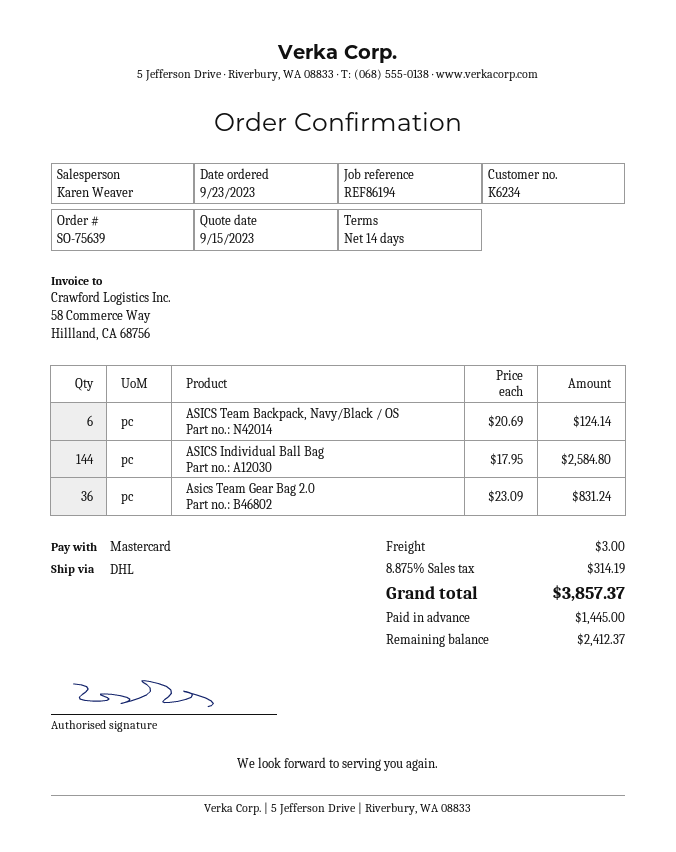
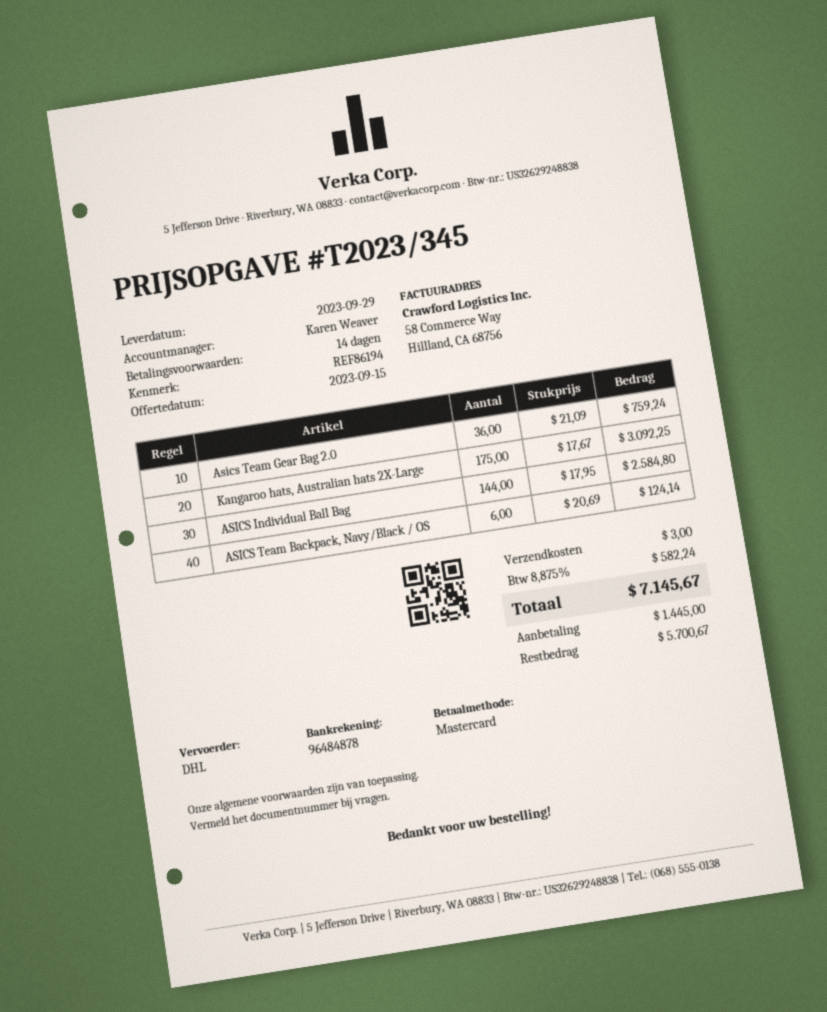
Asics Team Gear Bag 2.0: 36 x 23.09 = 831.24 -> 36 x 21.09 = 759.24
Kangaroo hats, Australian hats 2X-Large: none -> 175 x 17.67 = 3092.25
tax: 8.875% = 314.19 -> 8.875% = 582.24
total: 3857.37 -> 7145.67
balance: 2412.37 -> 5700.67

